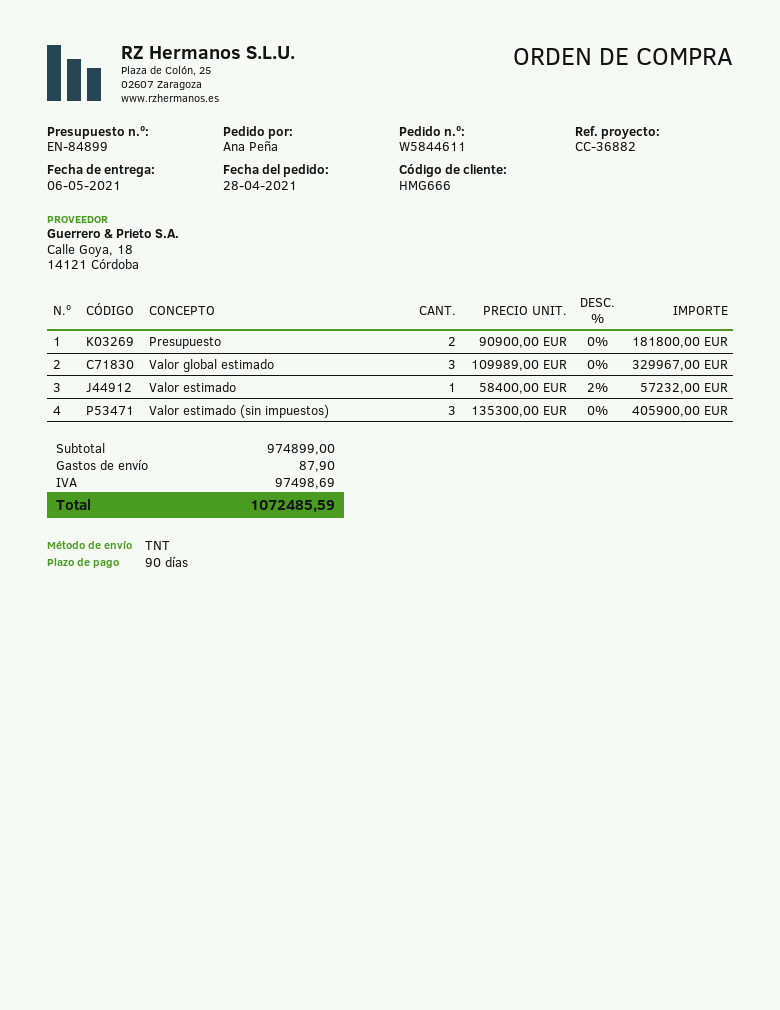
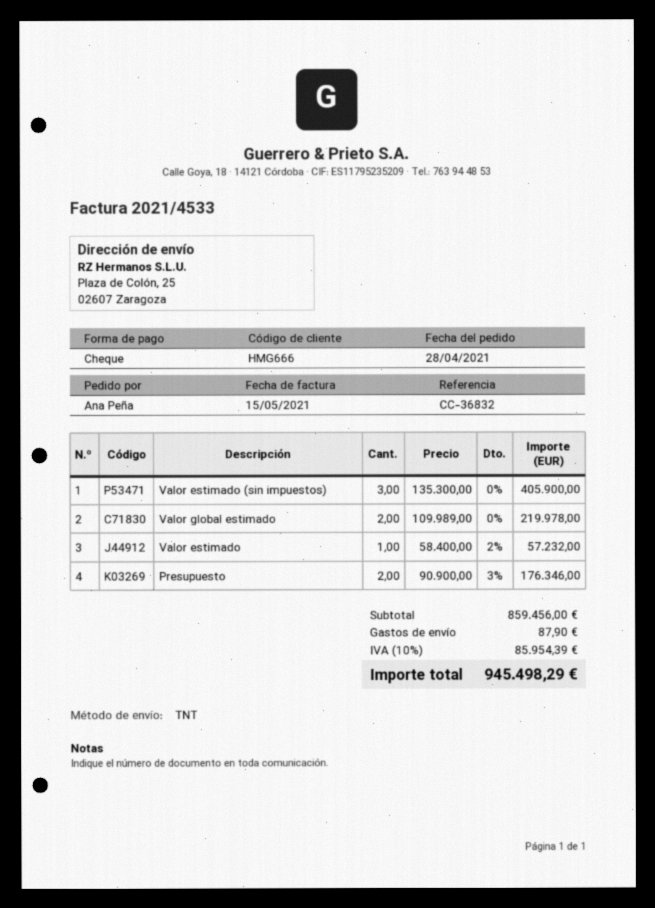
reference: CC-36882 -> CC-36832
Presupuesto: 2 x 90900.00 = 181800.00 -> 2 x 90900.00 - 3% = 176346.00
Valor global estimado: 3 x 109989.00 = 329967.00 -> 2 x 109989.00 = 219978.00
subtotal: 974899.00 -> 859456.00
tax: 97498.69 -> 85954.39
total: 1072485.59 -> 945498.29

